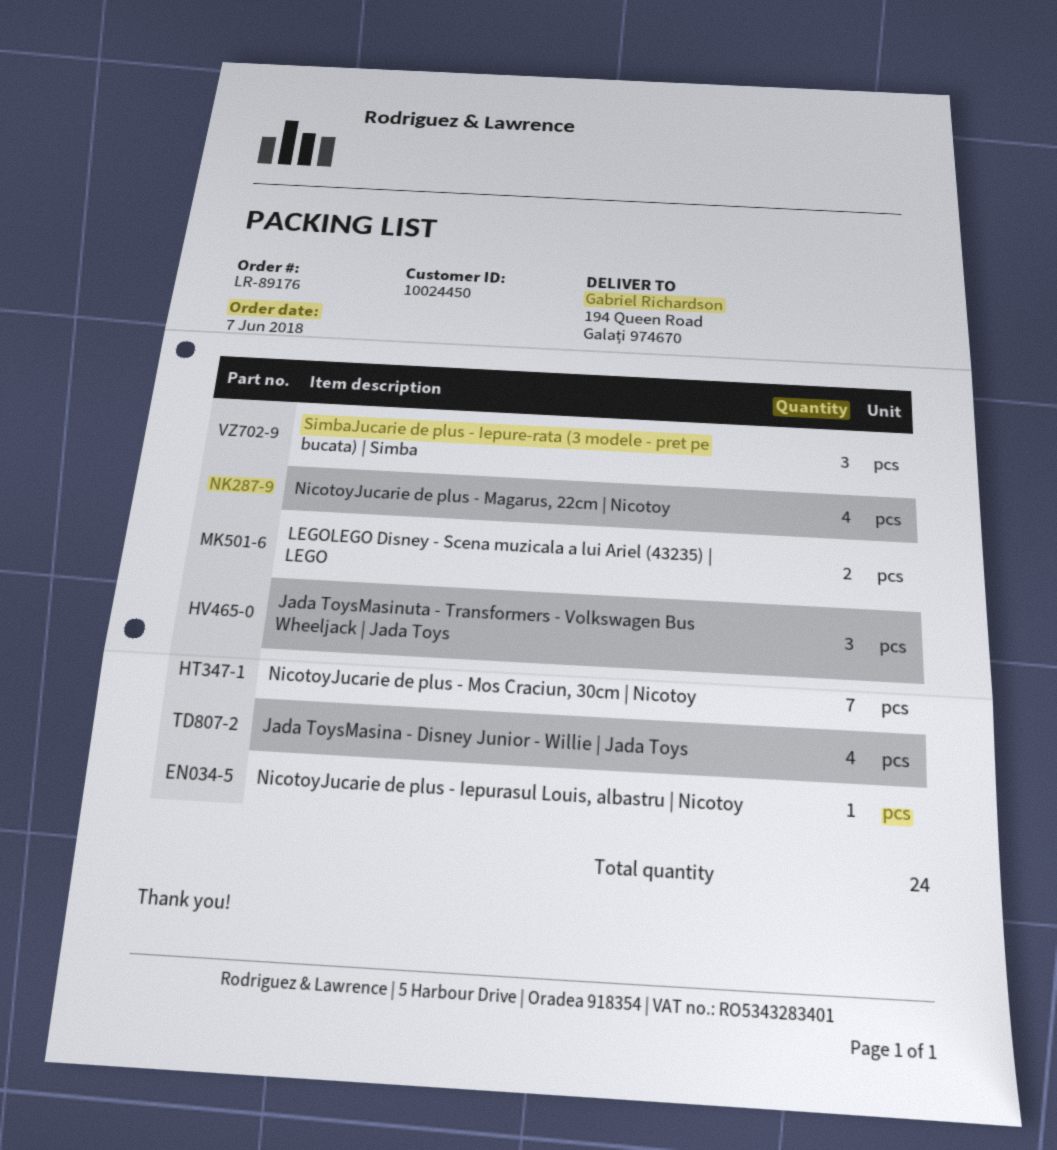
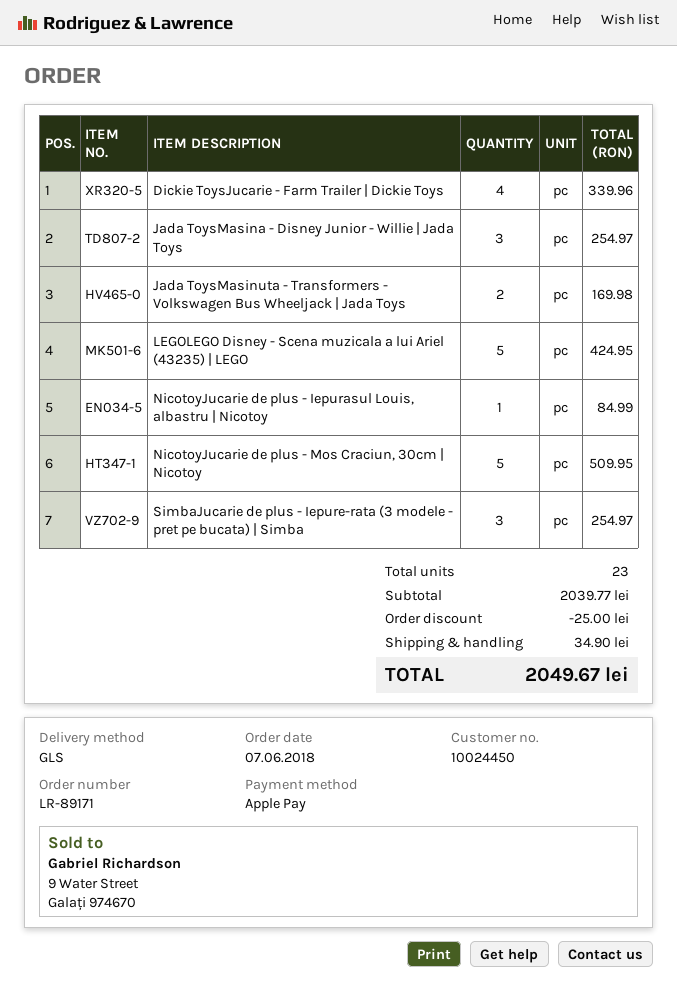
order number: LR-89176 -> LR-89171
NicotoyJucarie de plus - Magarus, 22cm | Nicotoy: 4 -> none
LEGOLEGO Disney - Scena muzicala a lui Ariel (43235) | LEGO: 2 -> 5
Jada ToysMasinuta - Transformers - Volkswagen Bus Wheeljack | Jada Toys: 3 -> 2
NicotoyJucarie de plus - Mos Craciun, 30cm | Nicotoy: 7 -> 5
Jada ToysMasina - Disney Junior - Willie | Jada Toys: 4 -> 3
Dickie ToysJucarie - Farm Trailer | Dickie Toys: none -> 4
total quantity: 24 -> 23

